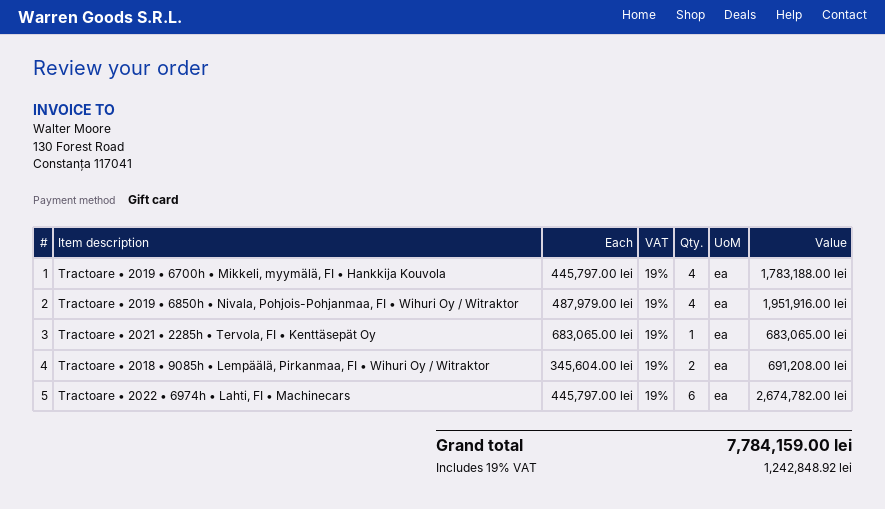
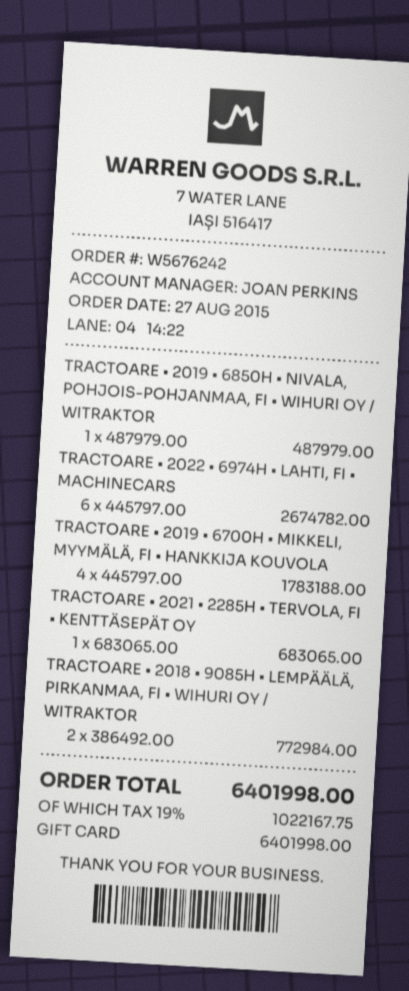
Tractoare • 2019 • 6850h • Nivala, Pohjois-Pohjanmaa, FI • Wihuri Oy / Witraktor: 4 x 487979.00 = 1951916.00 -> 1 x 487979.00 = 487979.00
Tractoare • 2018 • 9085h • Lempäälä, Pirkanmaa, FI • Wihuri Oy / Witraktor: 2 x 345604.00 = 691208.00 -> 2 x 386492.00 = 772984.00
tax: 19% = 1242848.92 -> 19% = 1022167.75
total: 7784159.00 -> 6401998.00

